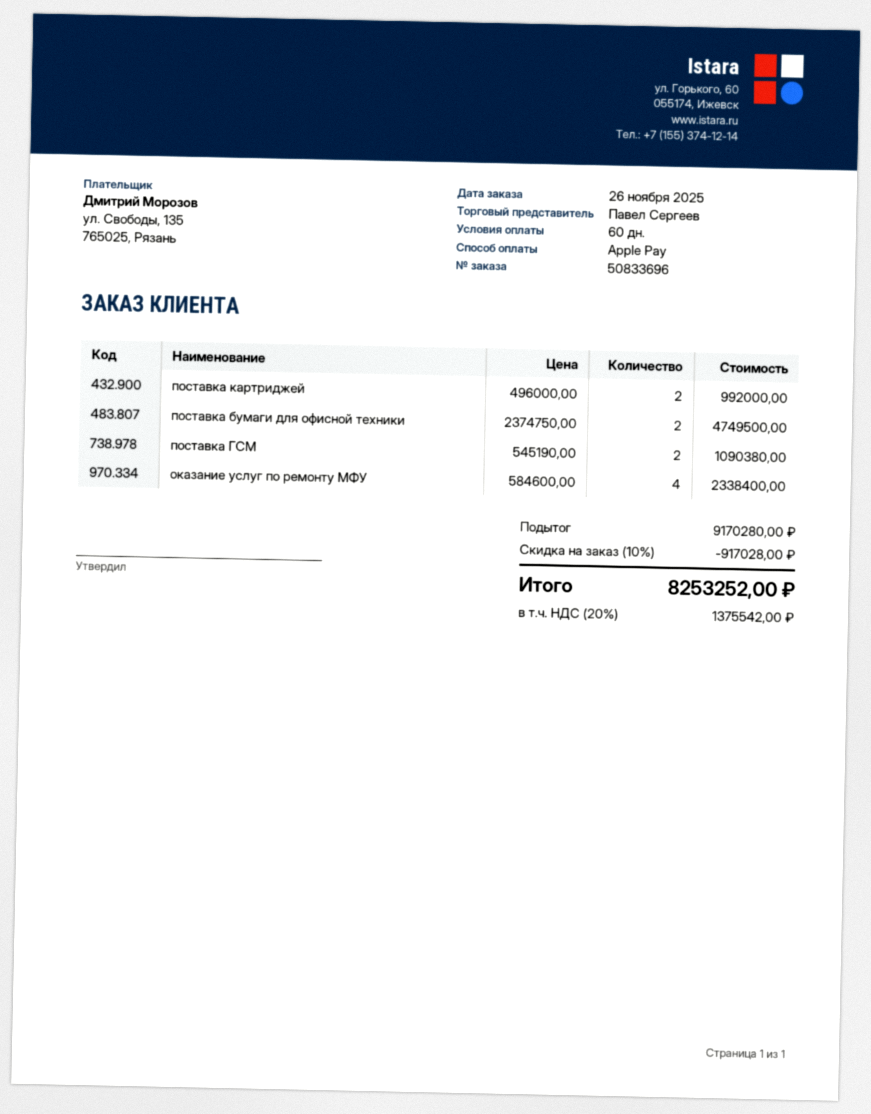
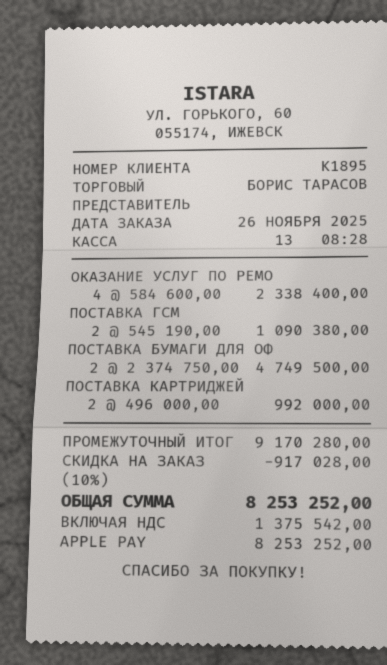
sales rep: Павел Сергеев -> БОРИС ТАРАСОВ

